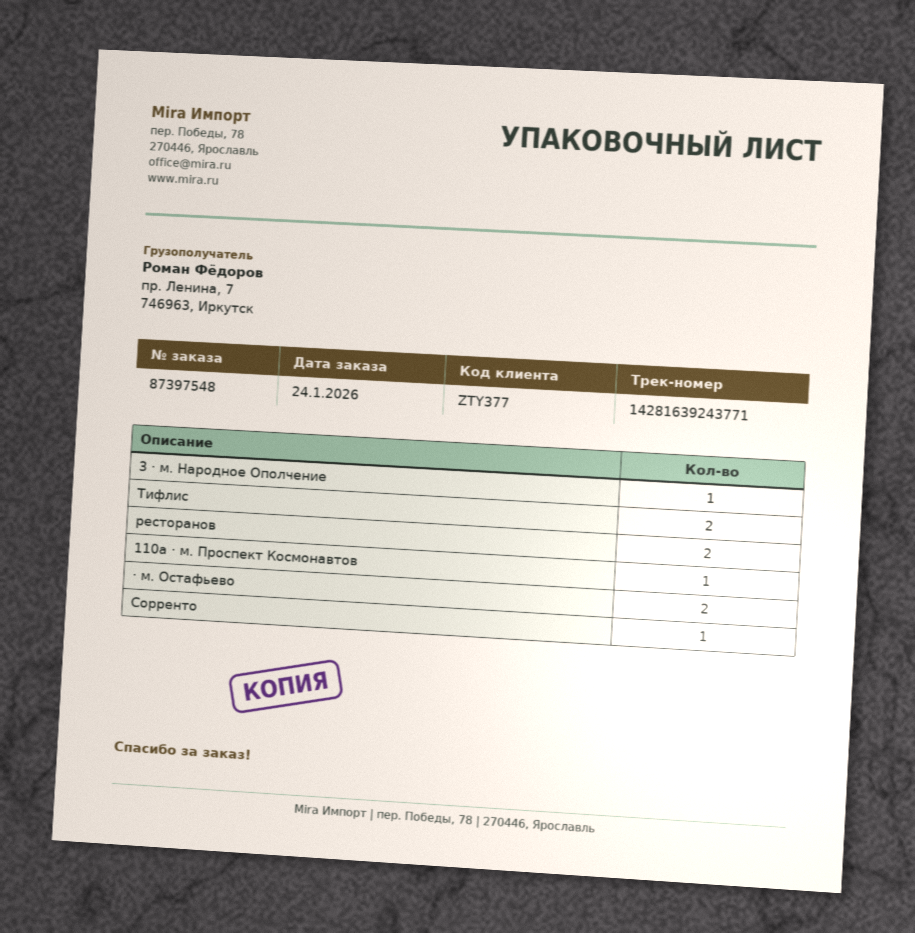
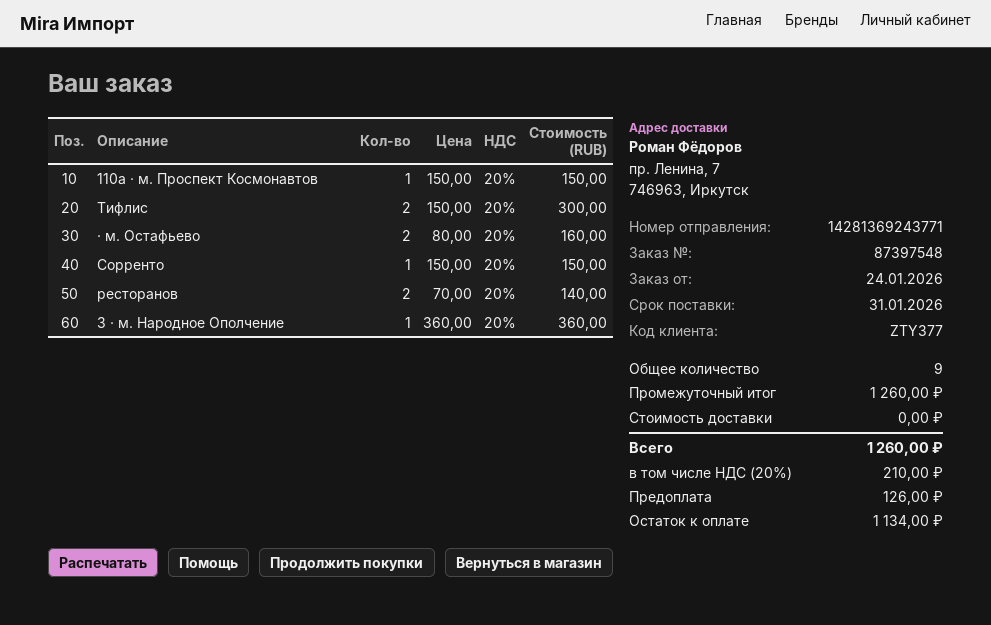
tracking number: 14281639243771 -> 14281369243771

